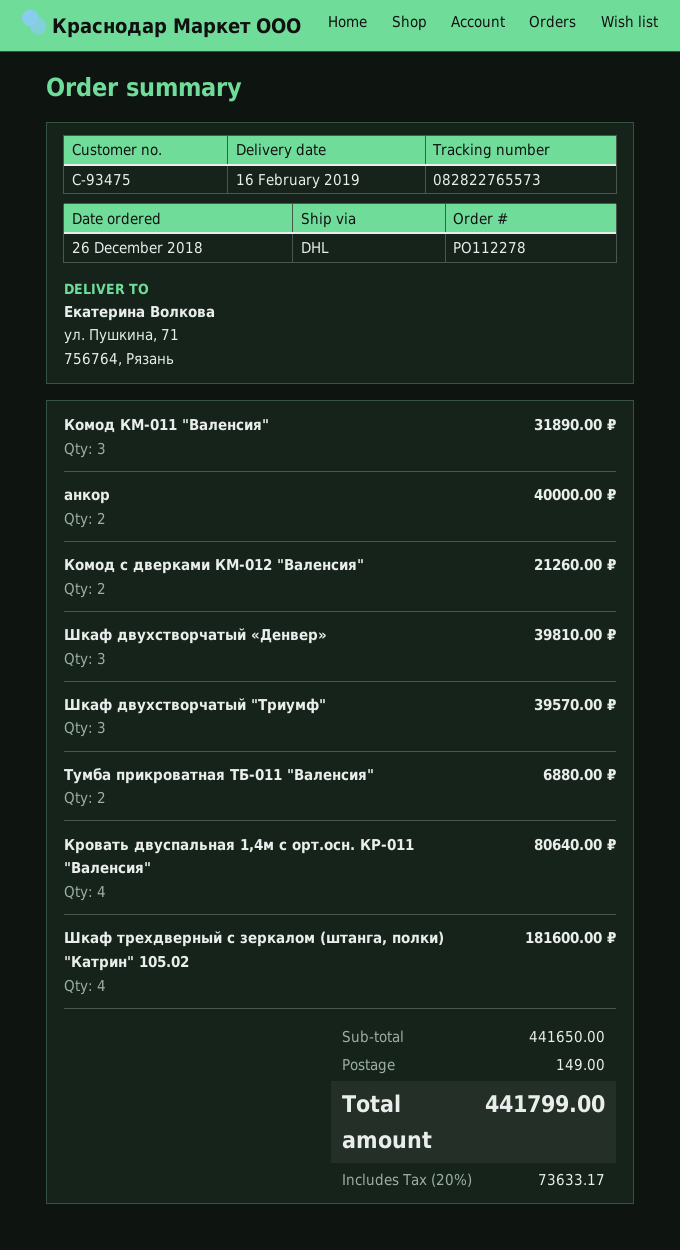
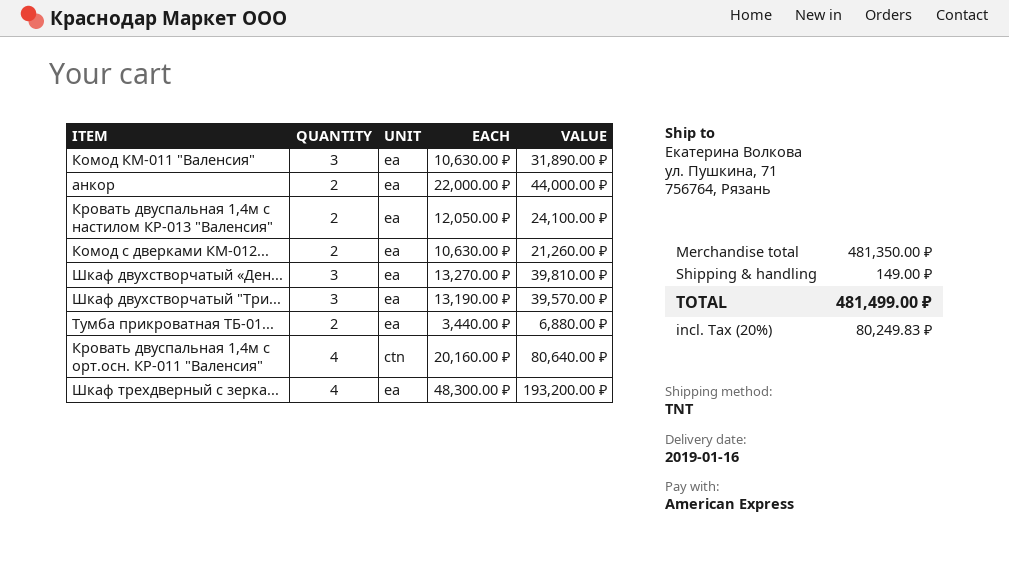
delivery date: 2019-02-16 -> 2019-01-16
shipping method: DHL -> TNT
анкор: 2 for 40000.00 -> 2 for 44000.00
Шкаф трехдверный с зеркалом (штанга, полки) "Катрин" 105.02: 4 for 181600.00 -> 4 for 193200.00
Кровать двуспальная 1,4м с настилом КР-013 "Валенсия": none -> 2 for 24100.00
subtotal: 441650.00 -> 481350.00
tax: 20% = 73633.17 -> 20% = 80249.83
total: 441799.00 -> 481499.00

